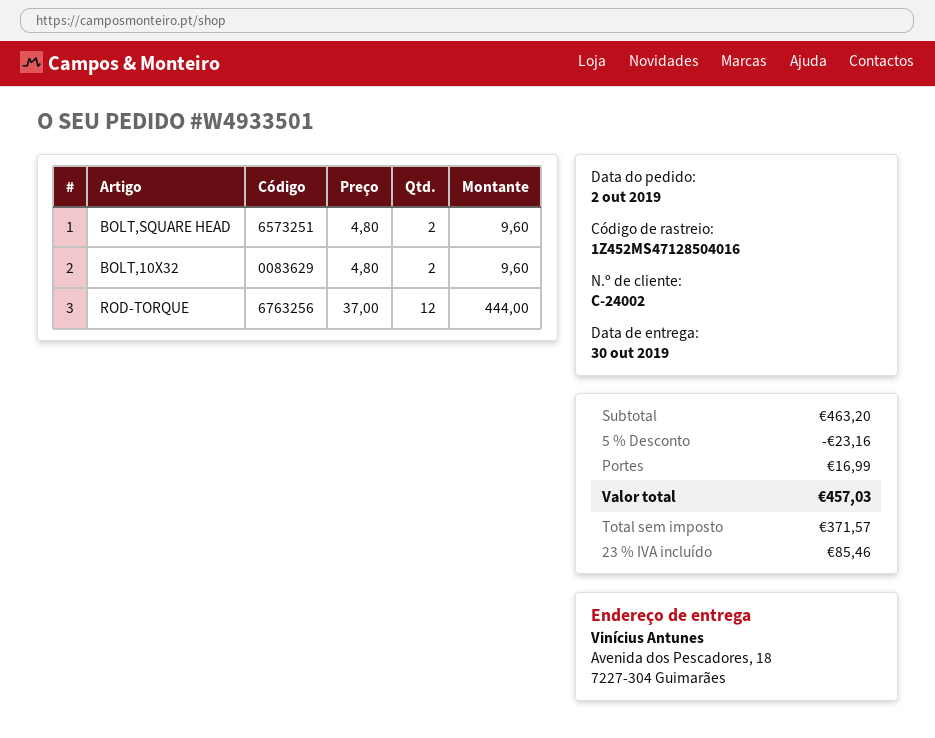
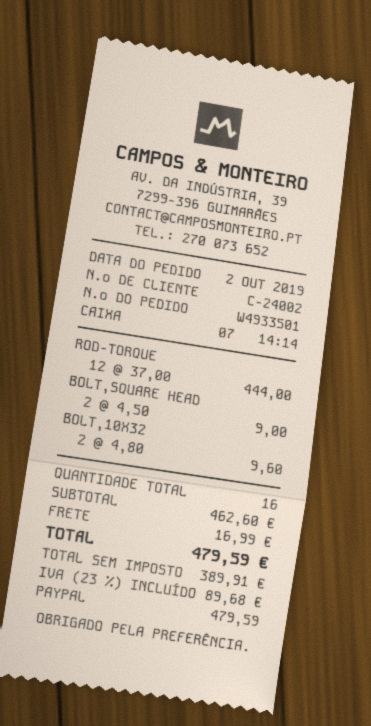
BOLT,SQUARE HEAD: 2 x 4.80 = 9.60 -> 2 x 4.50 = 9.00
subtotal: 463.20 -> 462.60
discount: 5% = 23.16 -> none
net: 371.57 -> 389.91
tax: 23% = 85.46 -> 23% = 89.68
total: 457.03 -> 479.59

